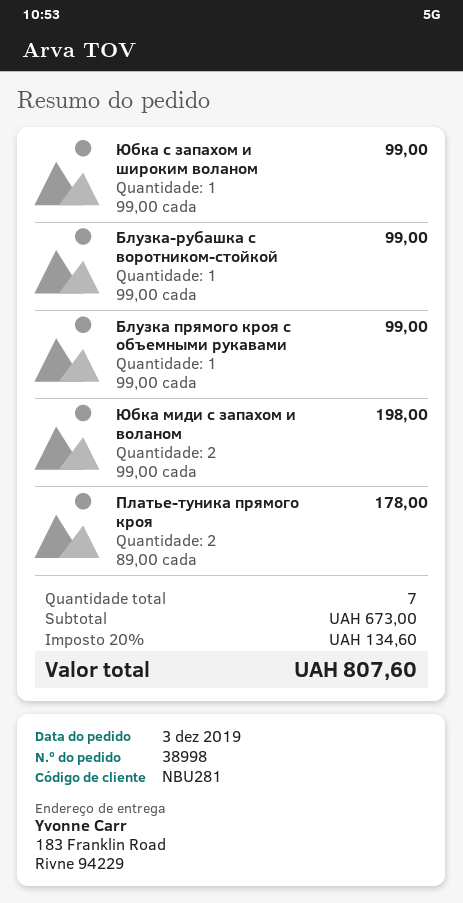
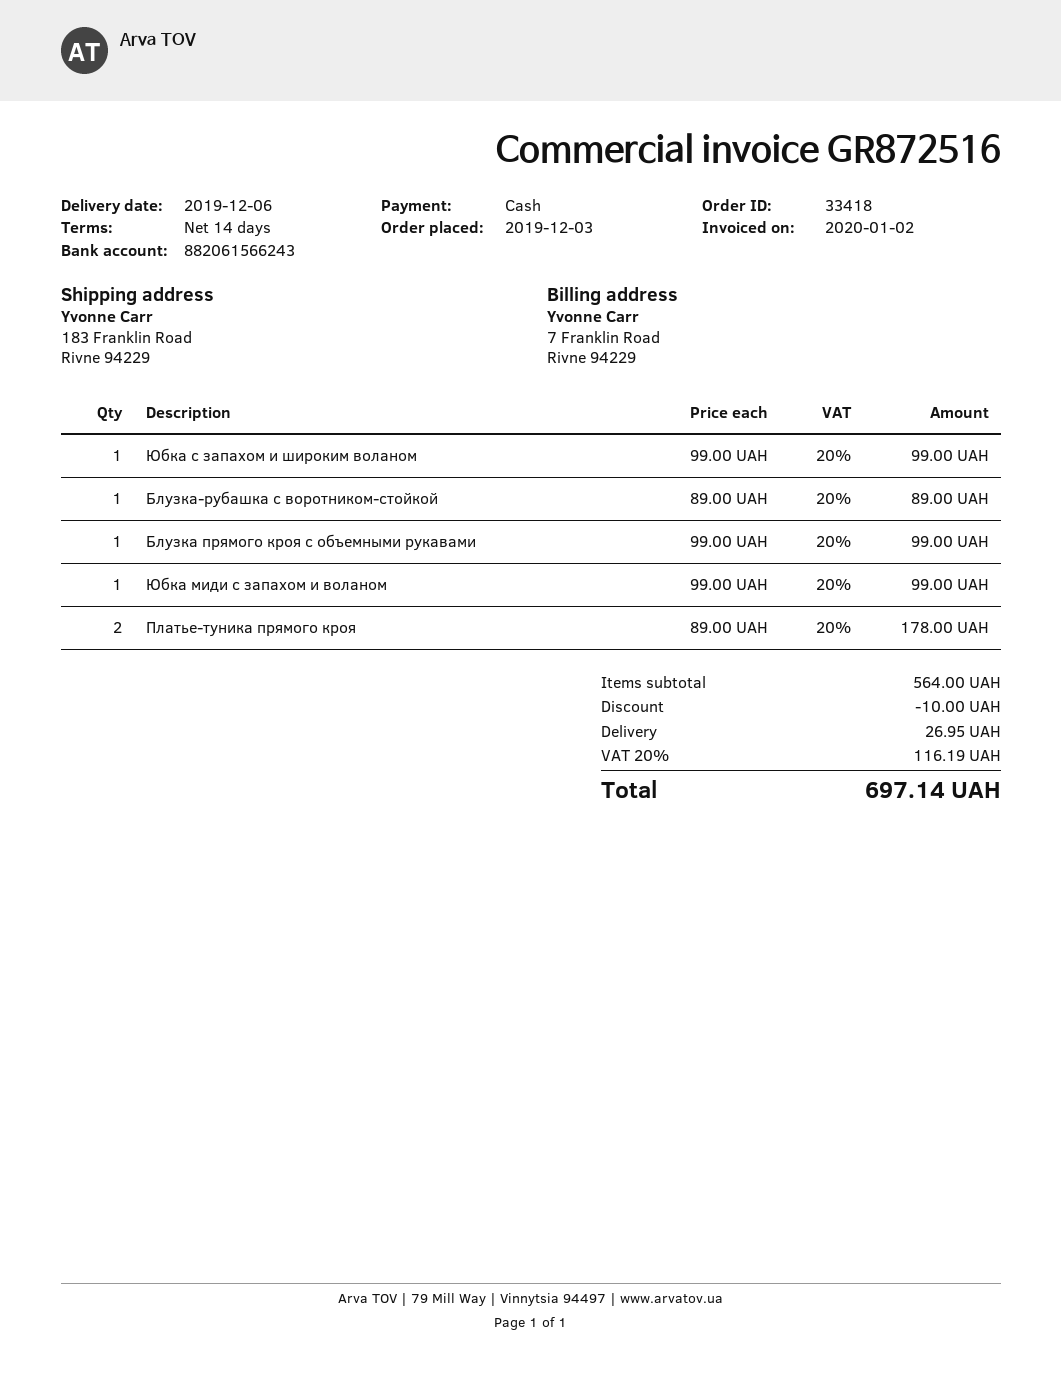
order number: 38998 -> 33418
Блузка-рубашка с воротником-стойкой: 1 x 99.00 = 99.00 -> 1 x 89.00 = 89.00
Юбка миди с запахом и воланом: 2 x 99.00 = 198.00 -> 1 x 99.00 = 99.00
subtotal: 673.00 -> 564.00
discount: none -> 10.00
shipping: none -> 26.95
tax: 20% = 134.60 -> 20% = 116.19
total: 807.60 -> 697.14

